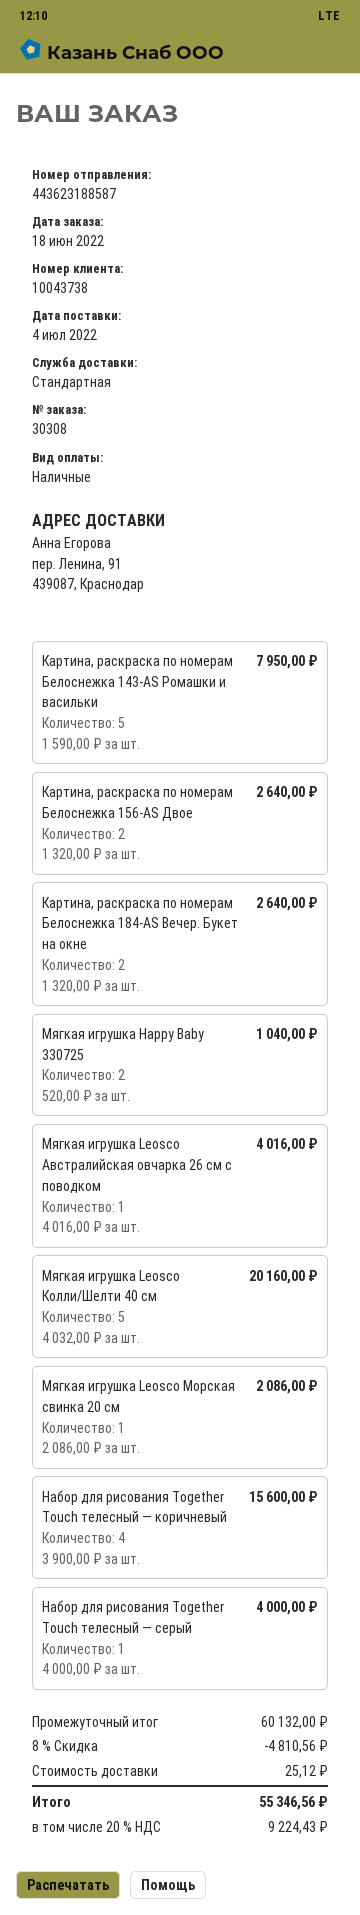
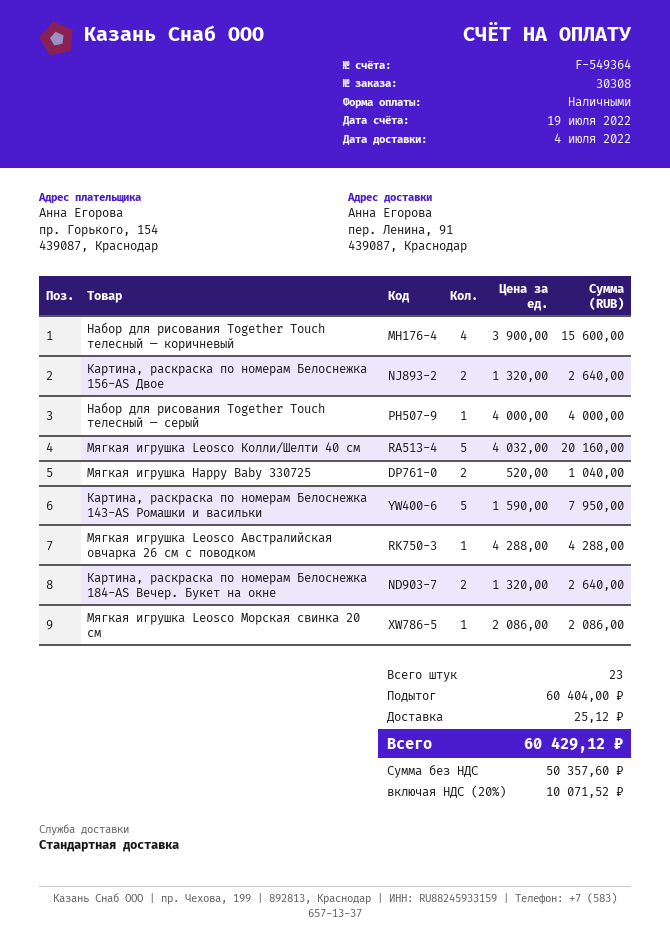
Мягкая игрушка Leosco Австралийская овчарка 26 см с поводком: 1 x 4016.00 = 4016.00 -> 1 x 4288.00 = 4288.00
subtotal: 60132.00 -> 60404.00
discount: 8% = 4810.56 -> none
tax: 20% = 9224.43 -> 20% = 10071.52
total: 55346.56 -> 60429.12

